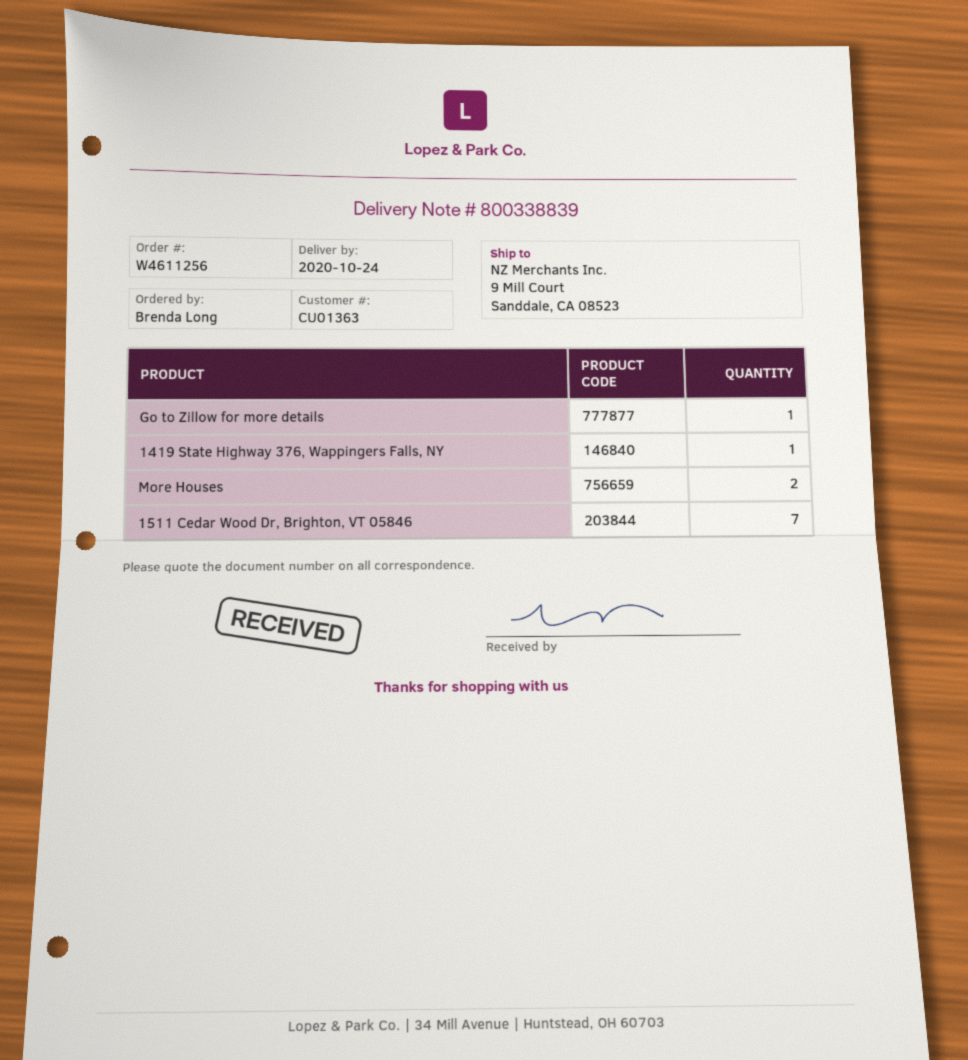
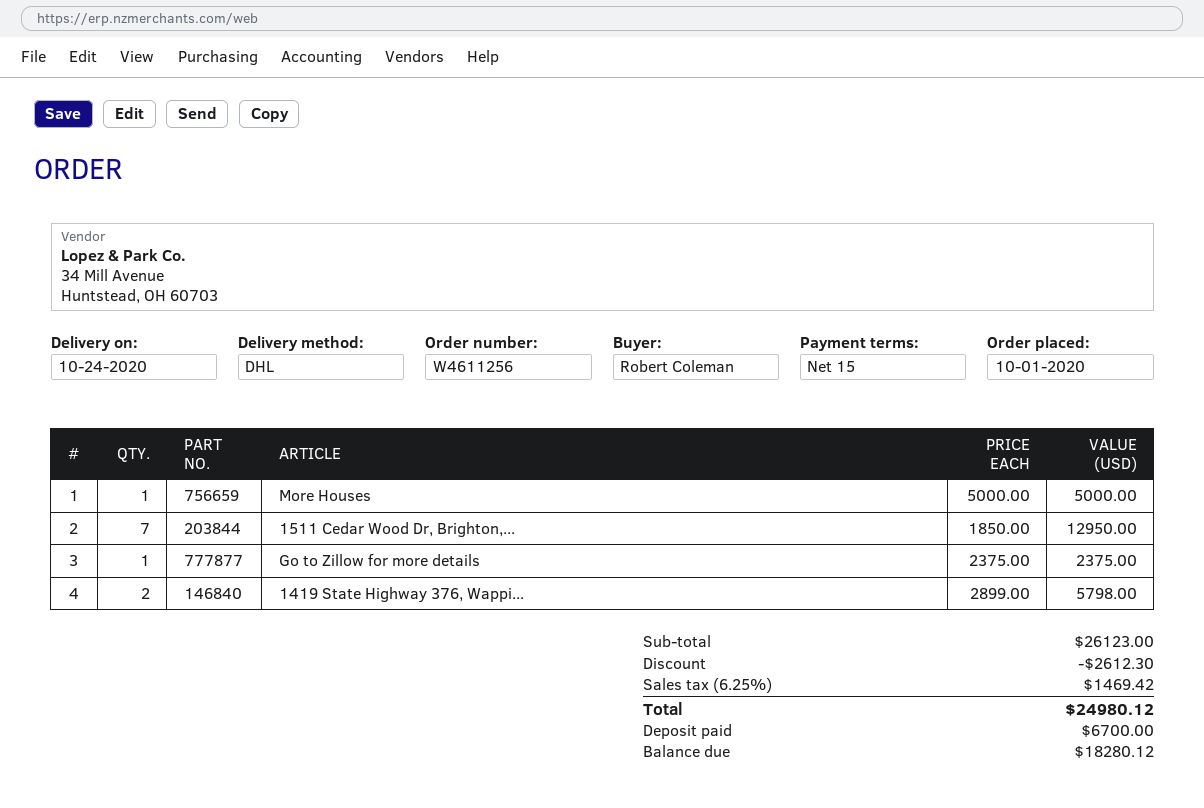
ordered by: Brenda Long -> Robert Coleman
1419 State Highway 376, Wappingers Falls, NY: 1 -> 2
More Houses: 2 -> 1

